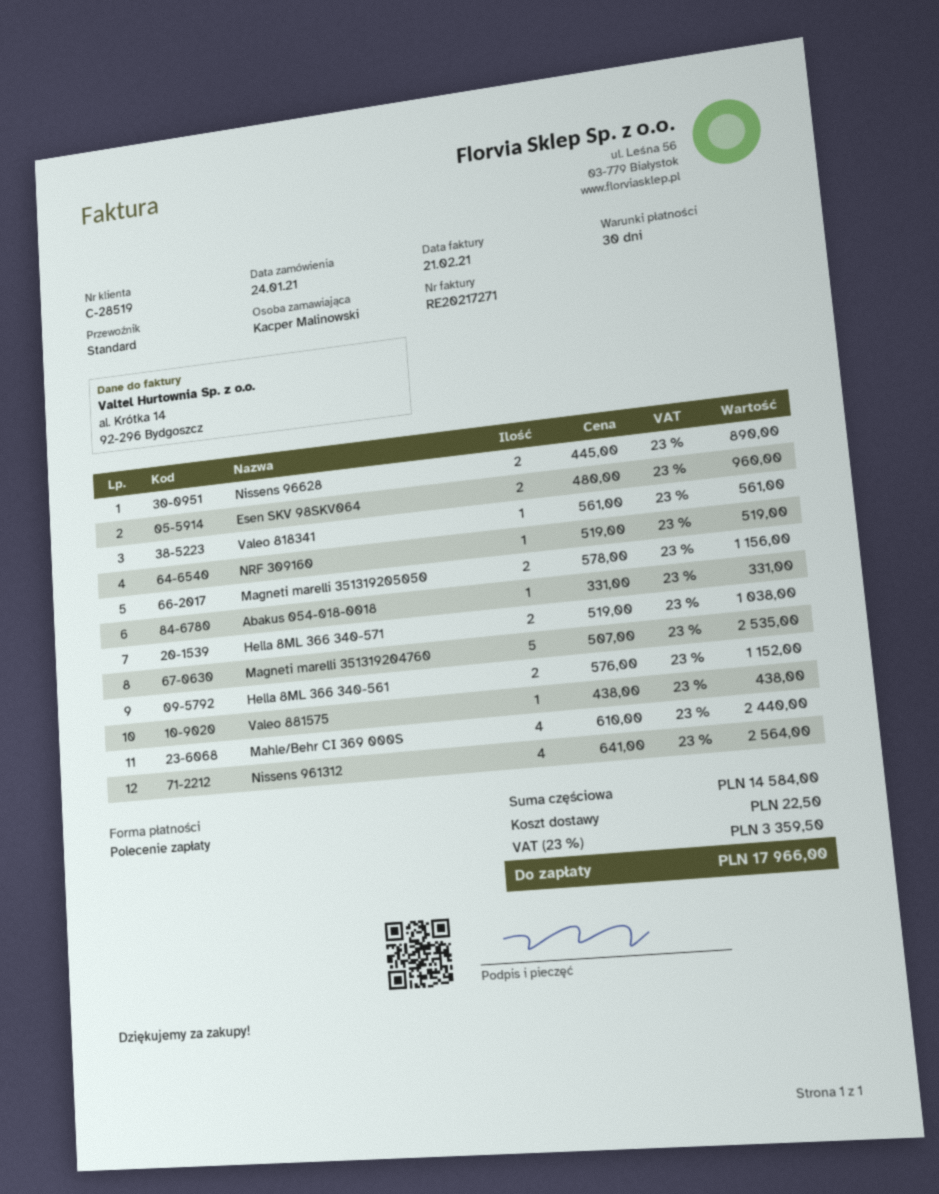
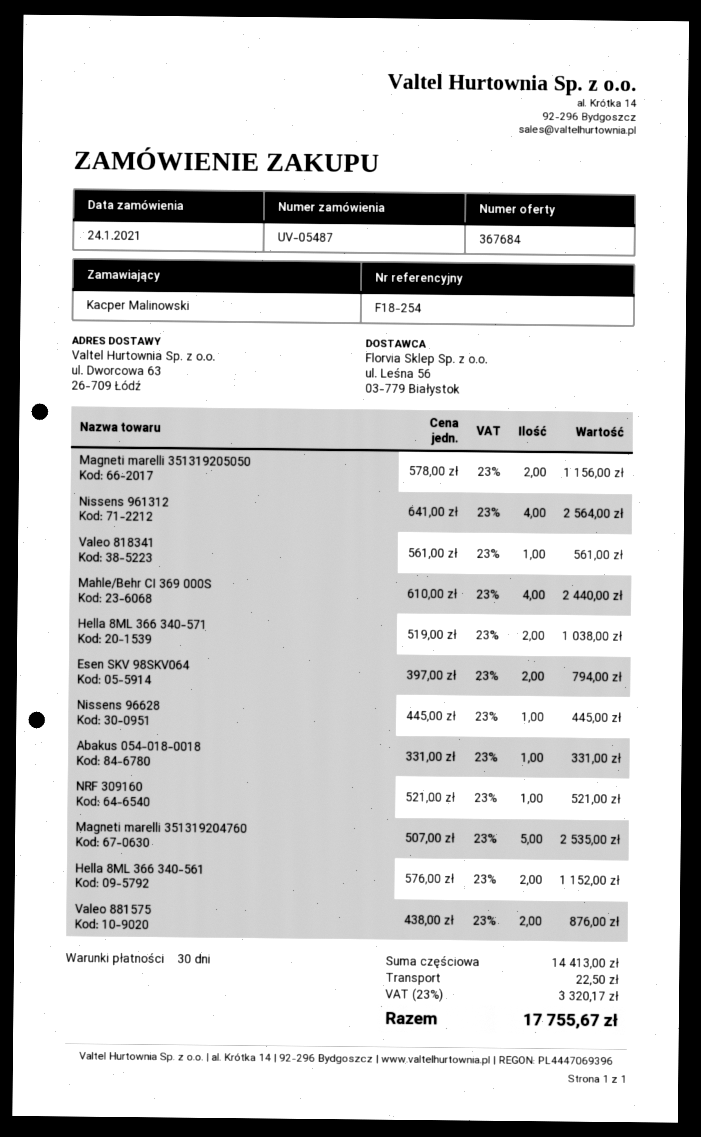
Nissens 96628: 2 x 445.00 = 890.00 -> 1 x 445.00 = 445.00
Esen SKV 98SKV064: 2 x 480.00 = 960.00 -> 2 x 397.00 = 794.00
NRF 309160: 1 x 519.00 = 519.00 -> 1 x 521.00 = 521.00
Valeo 881575: 1 x 438.00 = 438.00 -> 2 x 438.00 = 876.00
subtotal: 14584.00 -> 14413.00
tax: 23% = 3359.50 -> 23% = 3320.17
total: 17966.00 -> 17755.67

